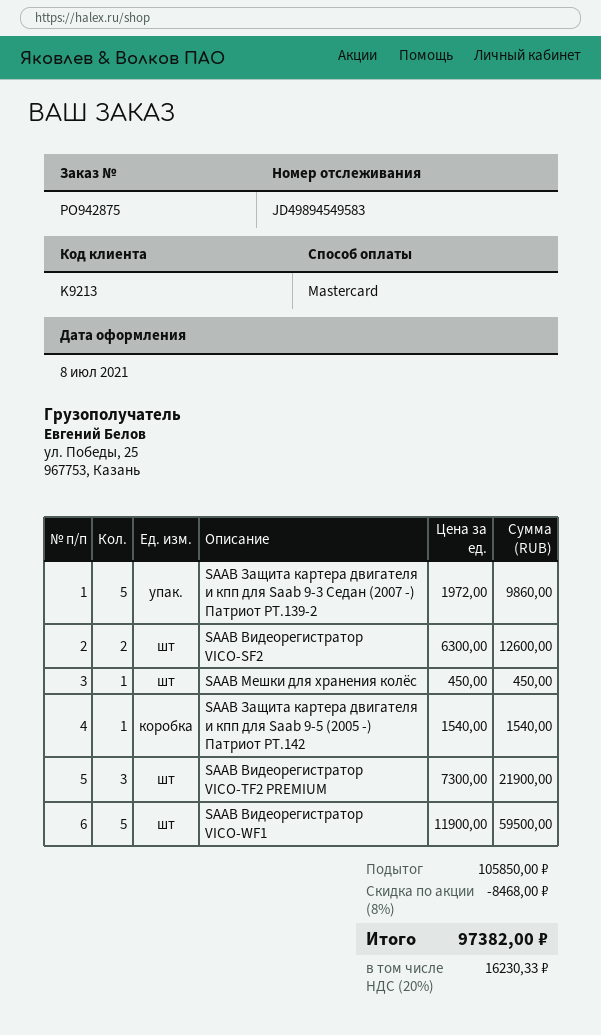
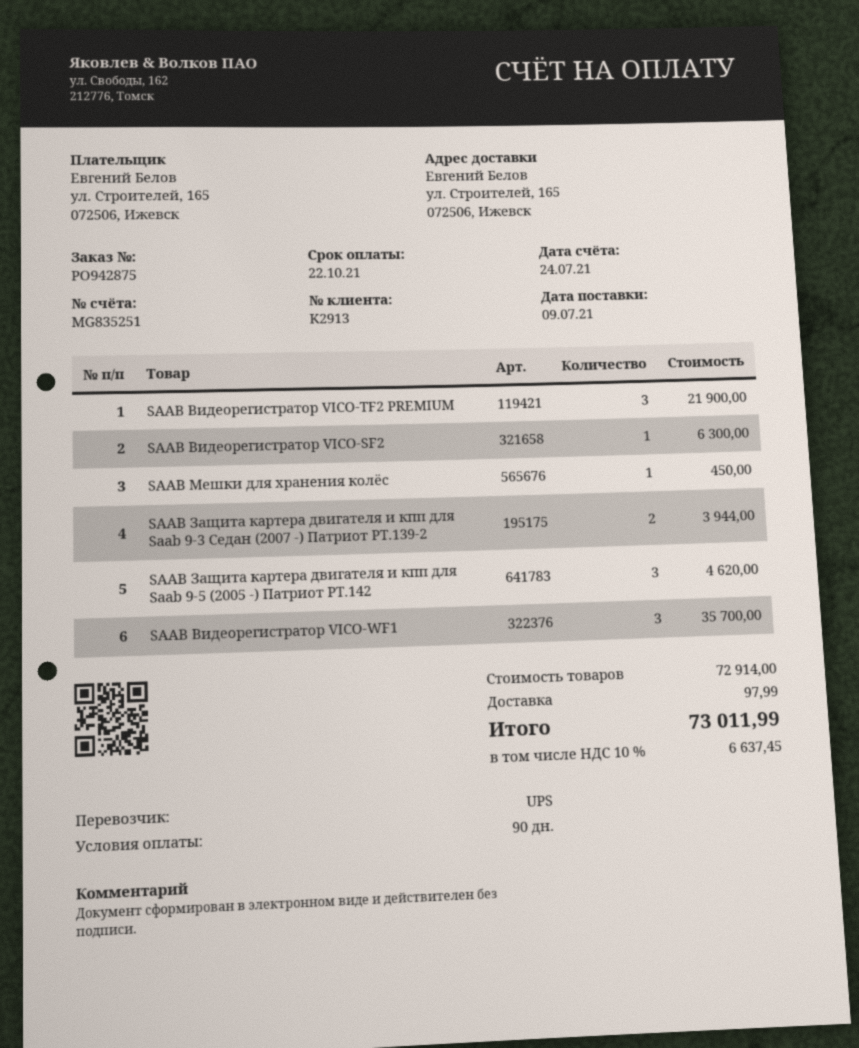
customer number: K9213 -> K2913
ship to: ул. Победы, 25, 967753, Казань -> ул. Строителей, 165, 072506, Ижевск
SAAB Защита картера двигателя и кпп для Saab 9-3 Седан (2007 -) Патриот PT.139-2: 5 for 9860.00 -> 2 for 3944.00
SAAB Видеорегистратор VICO-SF2: 2 for 12600.00 -> 1 for 6300.00
SAAB Защита картера двигателя и кпп для Saab 9-5 (2005 -) Патриот PT.142: 1 for 1540.00 -> 3 for 4620.00
SAAB Видеорегистратор VICO-WF1: 5 for 59500.00 -> 3 for 35700.00
subtotal: 105850.00 -> 72914.00
discount: 8% = 8468.00 -> none
shipping: none -> 97.99
tax: 20% = 16230.33 -> 10% = 6637.45
total: 97382.00 -> 73011.99

